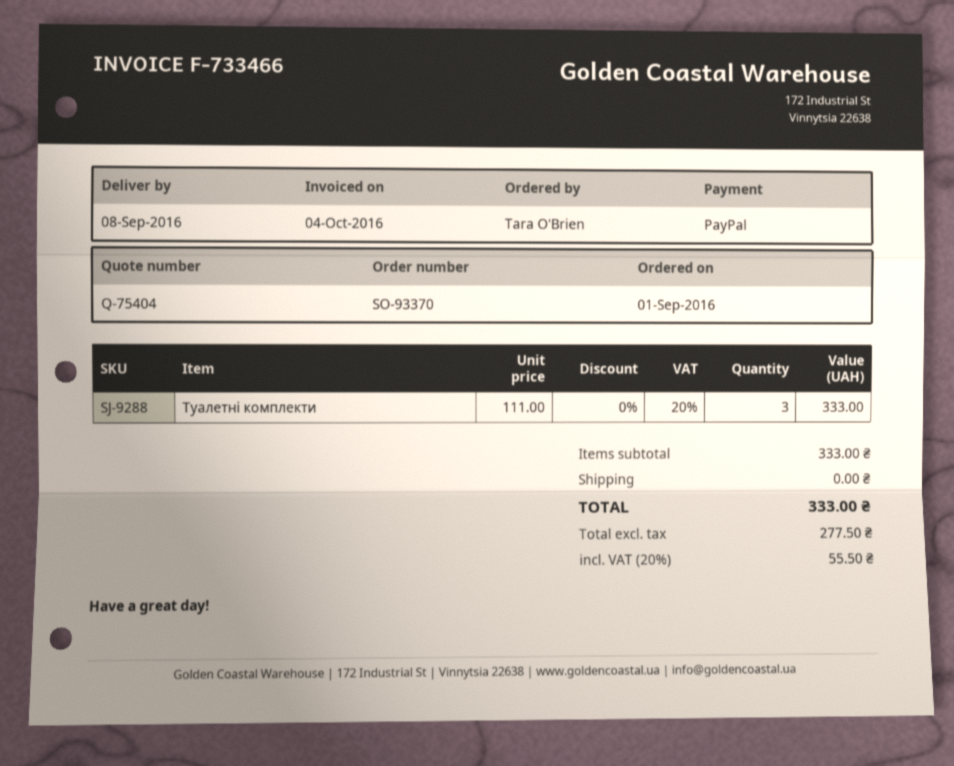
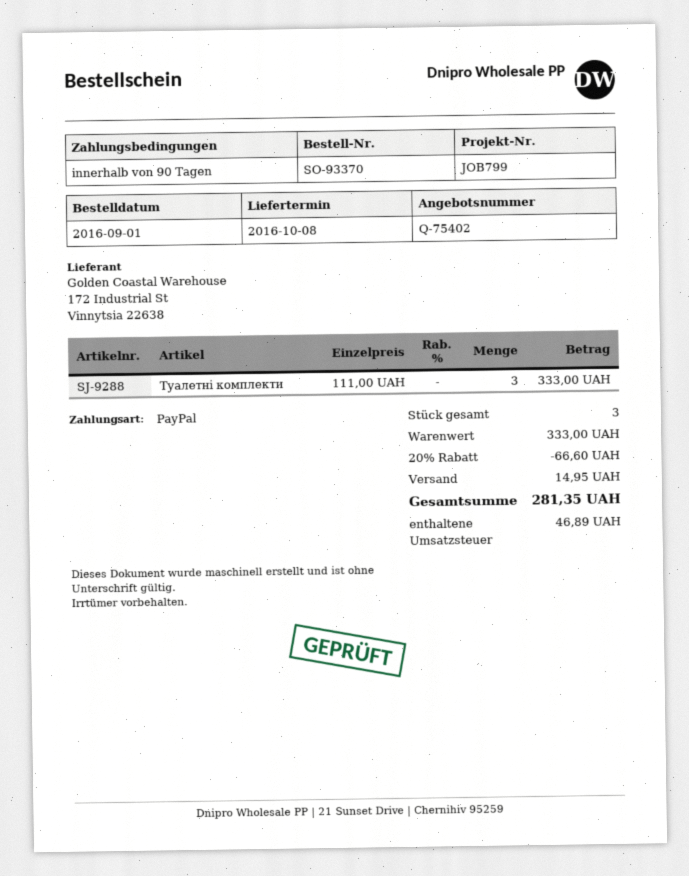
quote number: Q-75404 -> Q-75402
delivery date: 2016-09-08 -> 2016-10-08
discount: none -> 20% = 66.60
shipping: 0.00 -> 14.95
tax: 55.50 -> 46.89
total: 333.00 -> 281.35

